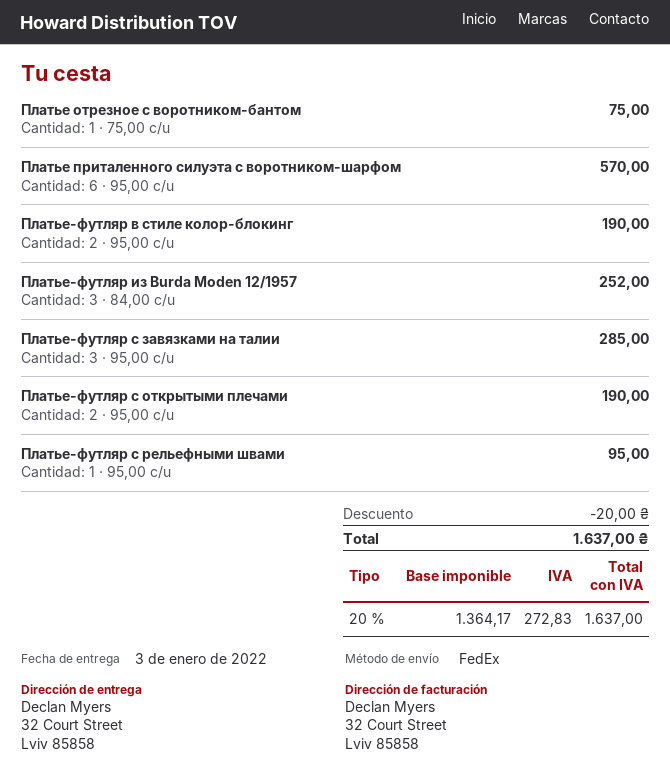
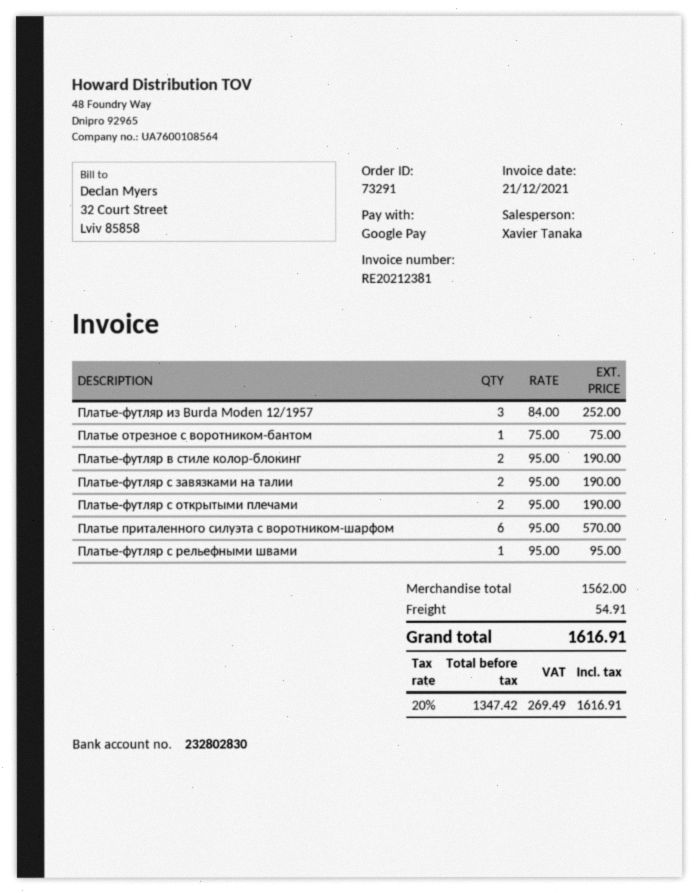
Платье-футляр с завязками на талии: 3 x 95.00 = 285.00 -> 2 x 95.00 = 190.00
discount: 20.00 -> none
shipping: none -> 54.91
net: 1364.17 -> 1347.42
tax: 20% = 272.83 -> 20% = 269.49
total: 1637.00 -> 1616.91

